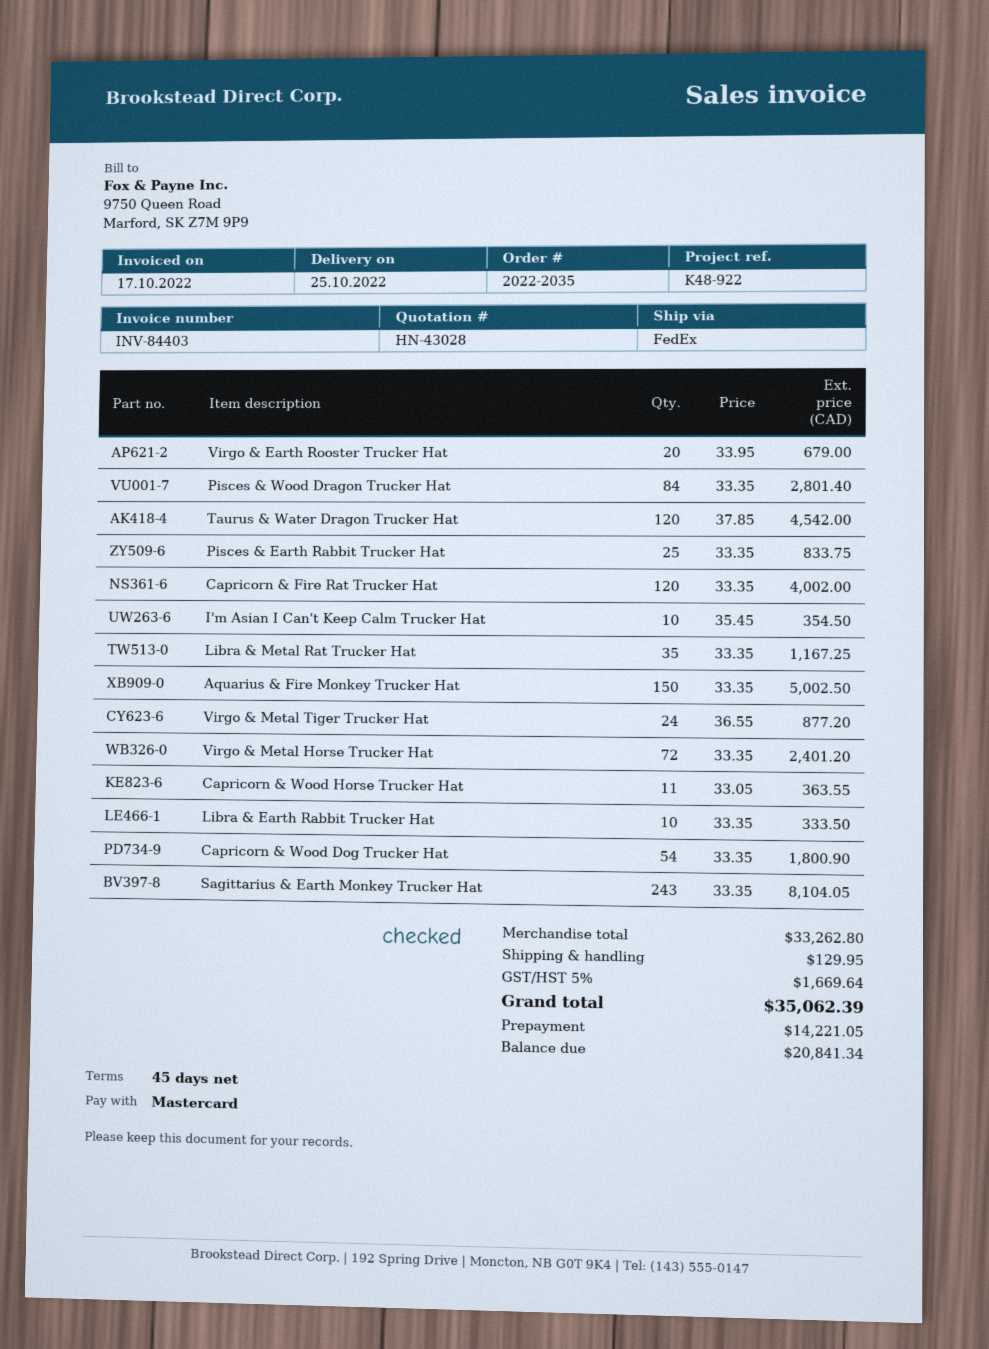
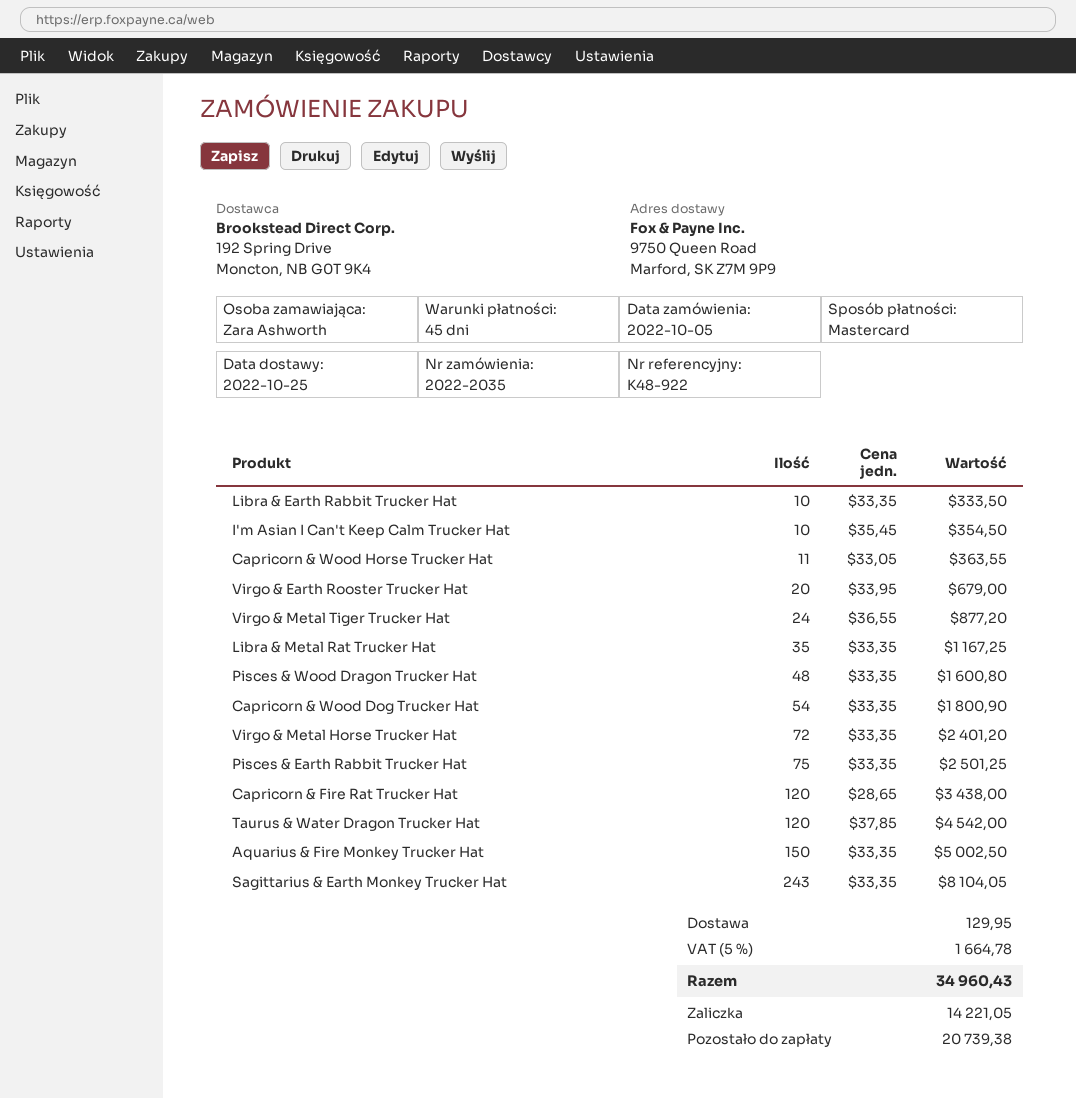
Pisces & Wood Dragon Trucker Hat: 84 x 33.35 = 2801.40 -> 48 x 33.35 = 1600.80
Pisces & Earth Rabbit Trucker Hat: 25 x 33.35 = 833.75 -> 75 x 33.35 = 2501.25
Capricorn & Fire Rat Trucker Hat: 120 x 33.35 = 4002.00 -> 120 x 28.65 = 3438.00
tax: 5% = 1669.64 -> 5% = 1664.78
total: 35062.39 -> 34960.43
balance: 20841.34 -> 20739.38

